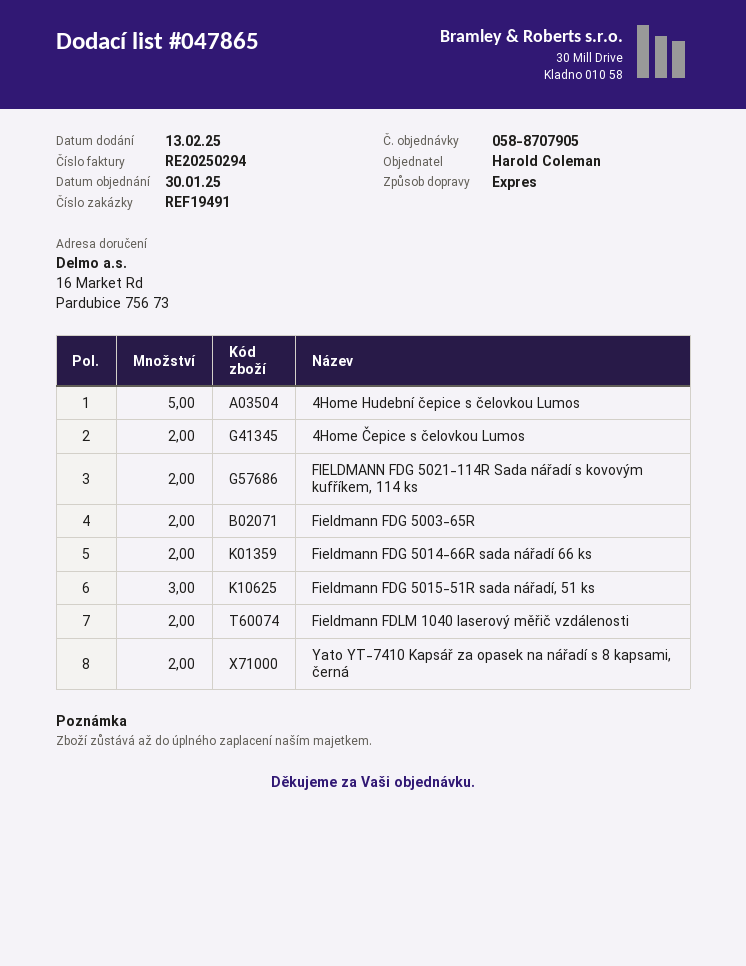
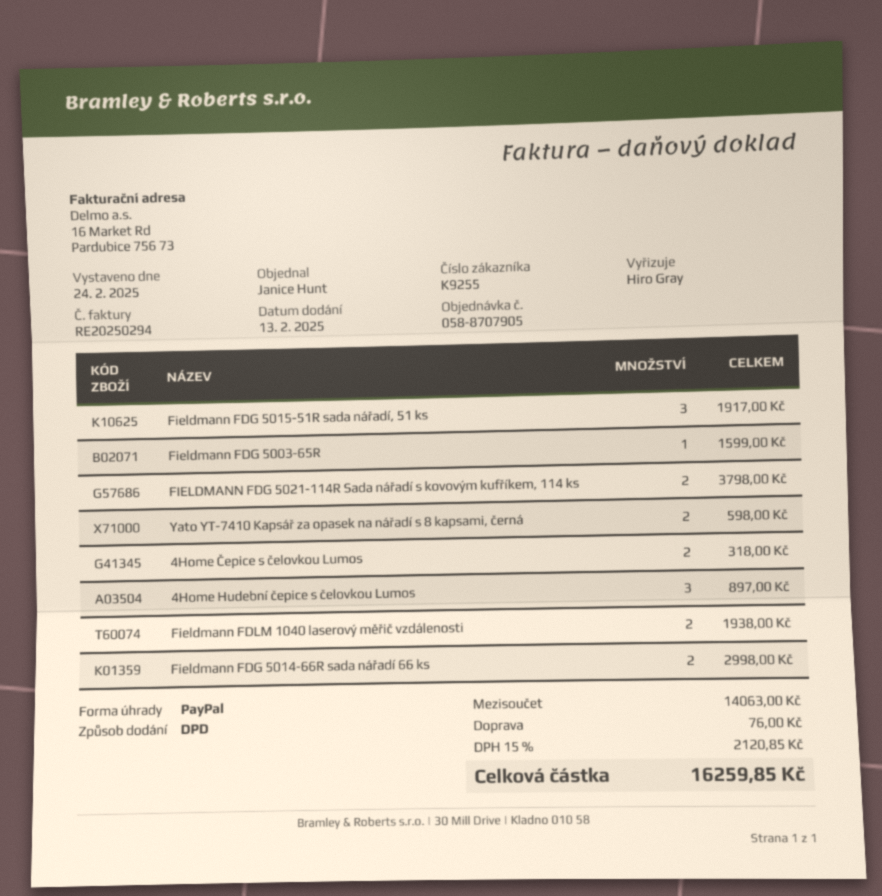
ordered by: Harold Coleman -> Janice Hunt
shipping method: express -> DPD
4Home Hudební čepice s čelovkou Lumos: 5 -> 3
Fieldmann FDG 5003-65R: 2 -> 1

